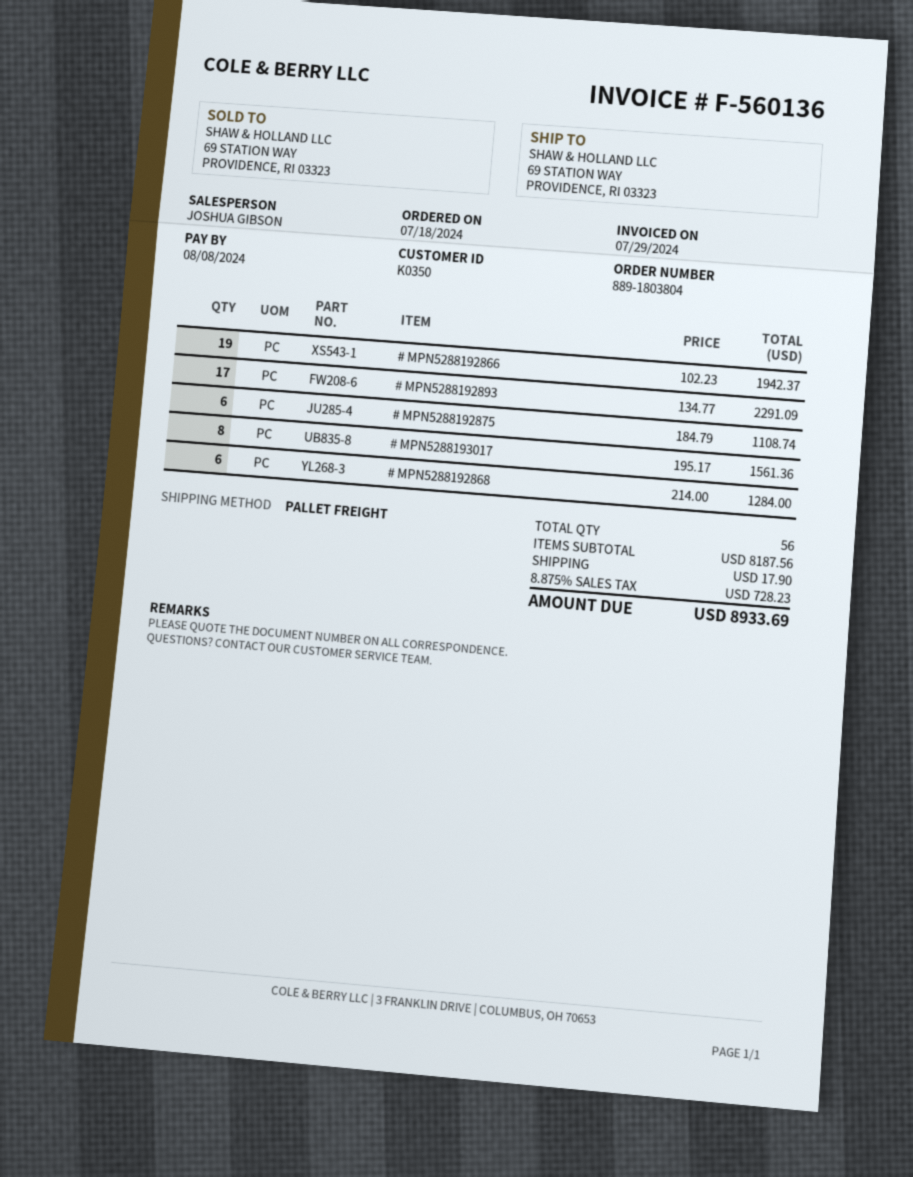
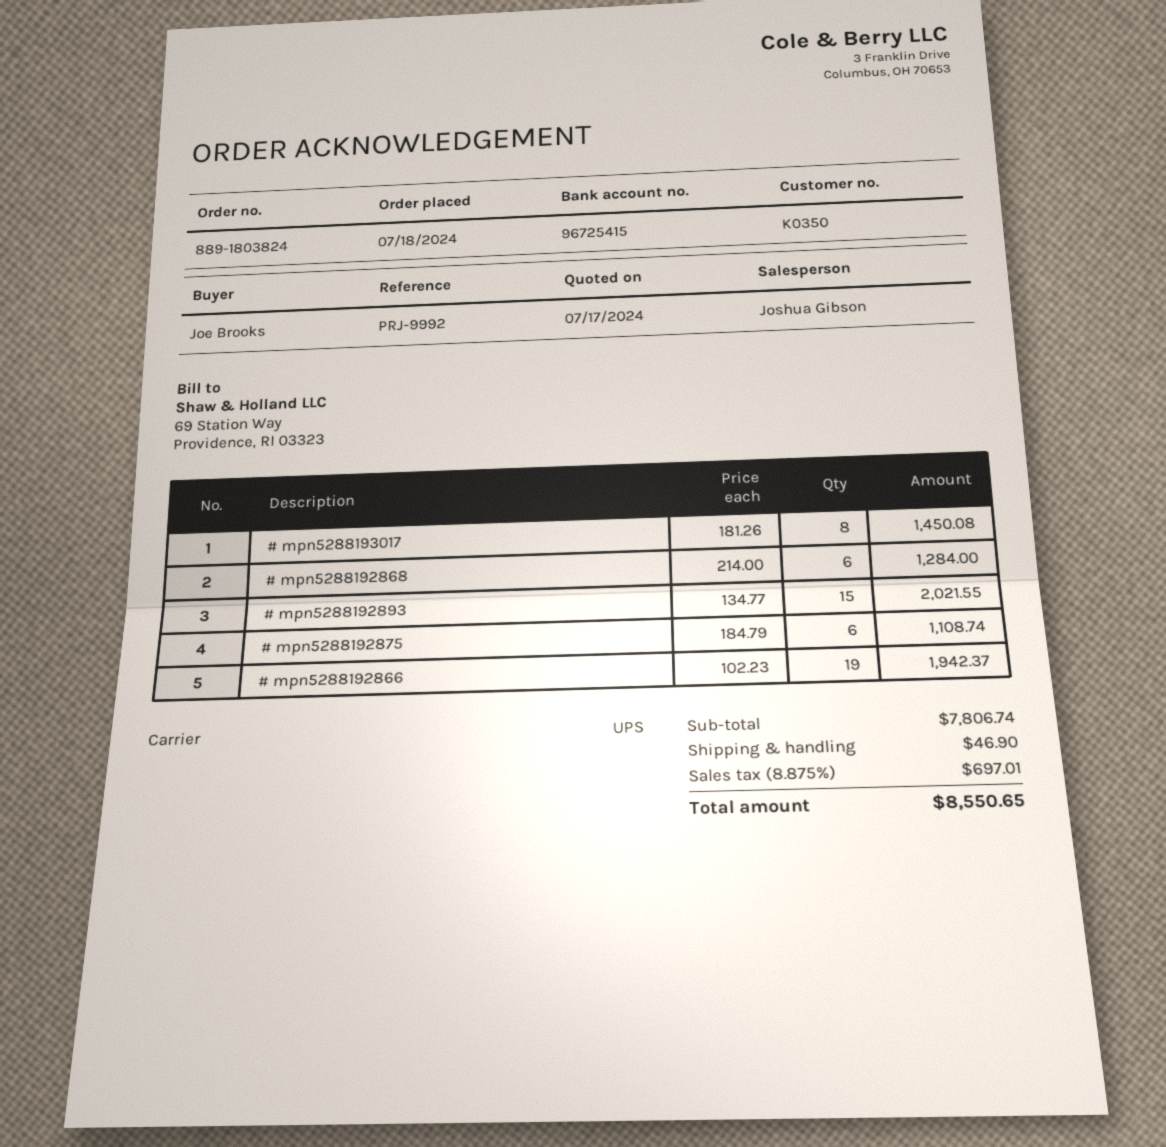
order number: 889-1803804 -> 889-1803824
shipping method: pallet freight -> UPS
# MPN5288192893: 17 x 134.77 = 2291.09 -> 15 x 134.77 = 2021.55
# MPN5288193017: 8 x 195.17 = 1561.36 -> 8 x 181.26 = 1450.08
subtotal: 8187.56 -> 7806.74
shipping: 17.90 -> 46.90
tax: 8.875% = 728.23 -> 8.875% = 697.01
total: 8933.69 -> 8550.65

